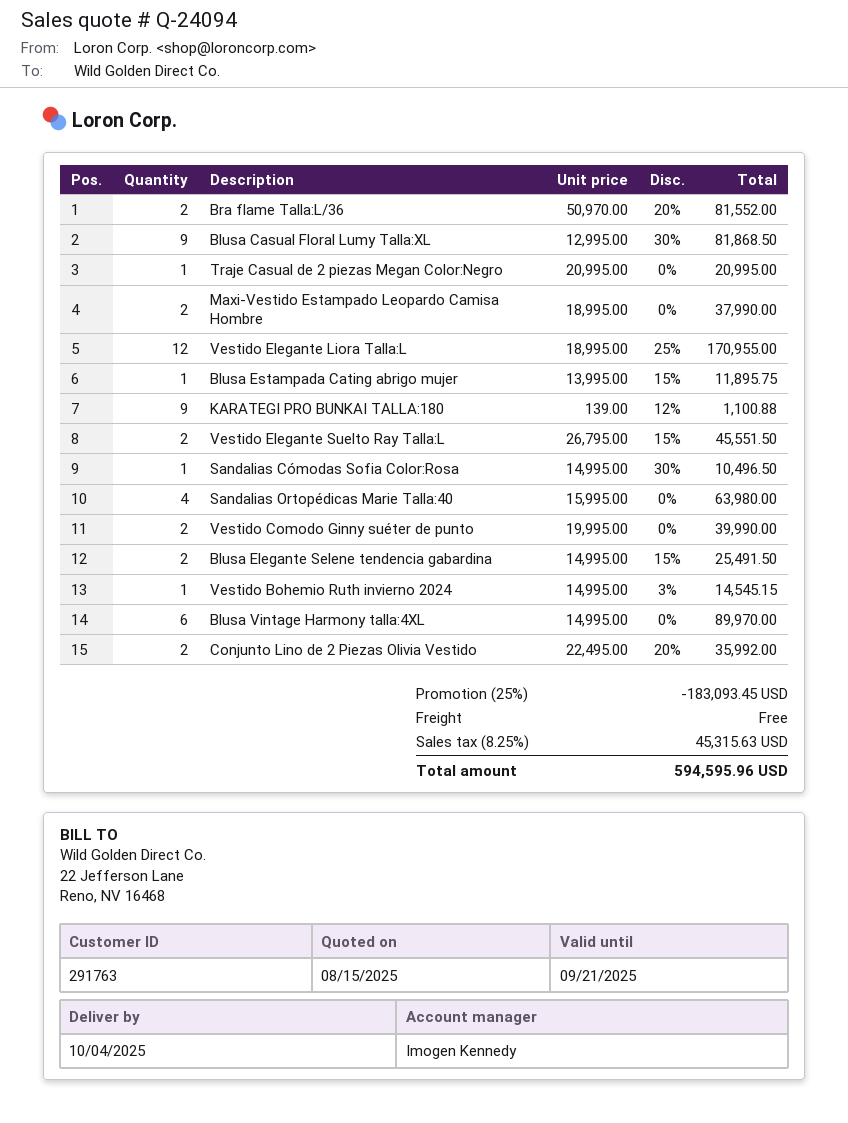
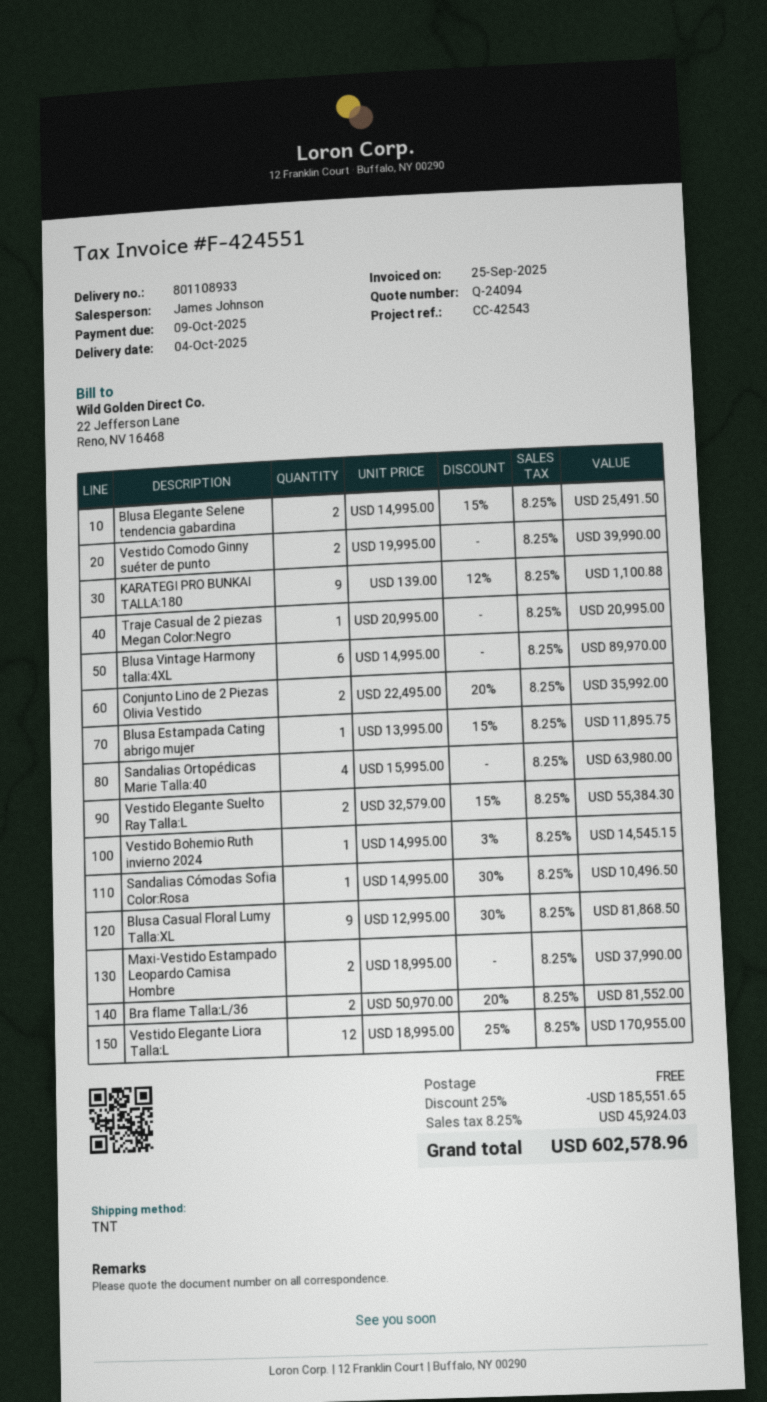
sales rep: Imogen Kennedy -> James Johnson
Vestido Elegante Suelto Ray Talla:L: 2 x 26795.00 - 15% = 45551.50 -> 2 x 32579.00 - 15% = 55384.30
discount: 25% = 183093.45 -> 25% = 185551.65
tax: 8.25% = 45315.63 -> 8.25% = 45924.03
total: 594595.96 -> 602578.96

